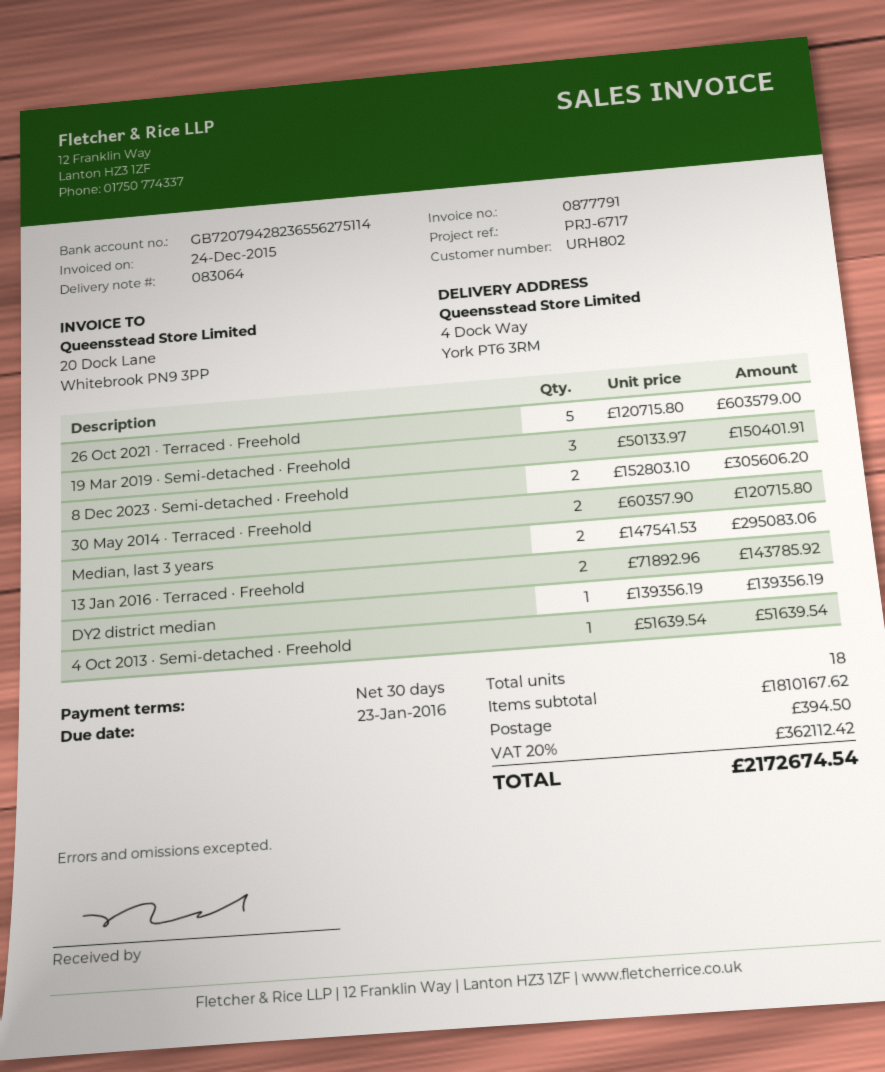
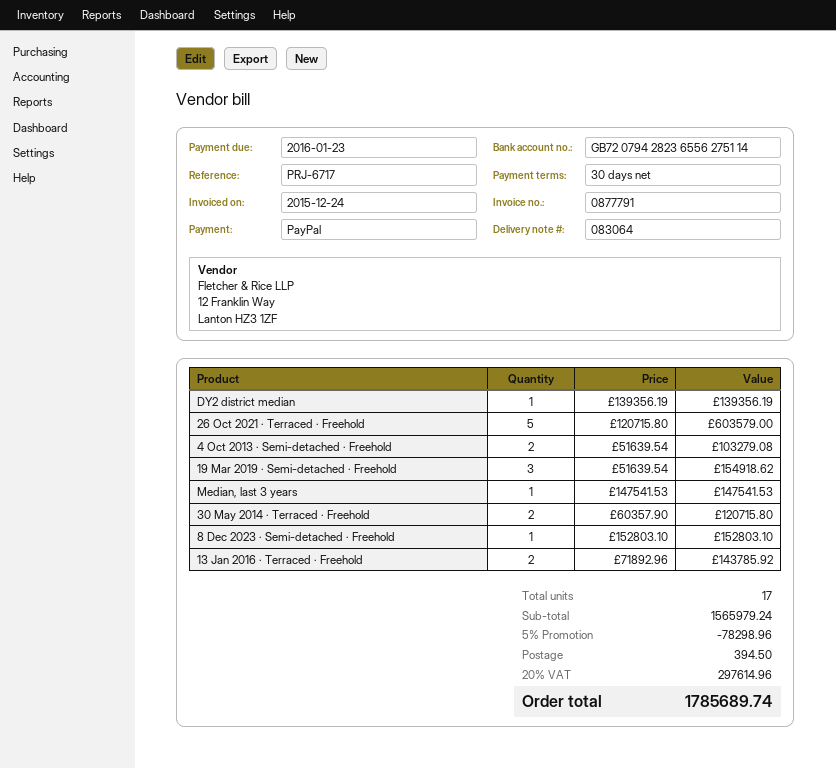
19 Mar 2019 · Semi-detached · Freehold: 3 x 50133.97 = 150401.91 -> 3 x 51639.54 = 154918.62
8 Dec 2023 · Semi-detached · Freehold: 2 x 152803.10 = 305606.20 -> 1 x 152803.10 = 152803.10
Median, last 3 years: 2 x 147541.53 = 295083.06 -> 1 x 147541.53 = 147541.53
4 Oct 2013 · Semi-detached · Freehold: 1 x 51639.54 = 51639.54 -> 2 x 51639.54 = 103279.08
total quantity: 18 -> 17
subtotal: 1810167.62 -> 1565979.24
discount: none -> 5% = 78298.96
tax: 20% = 362112.42 -> 20% = 297614.96
total: 2172674.54 -> 1785689.74

